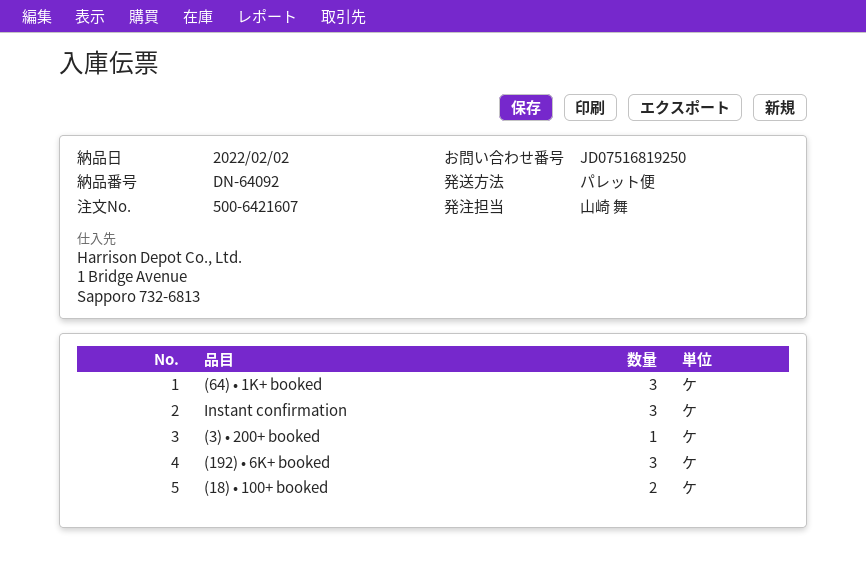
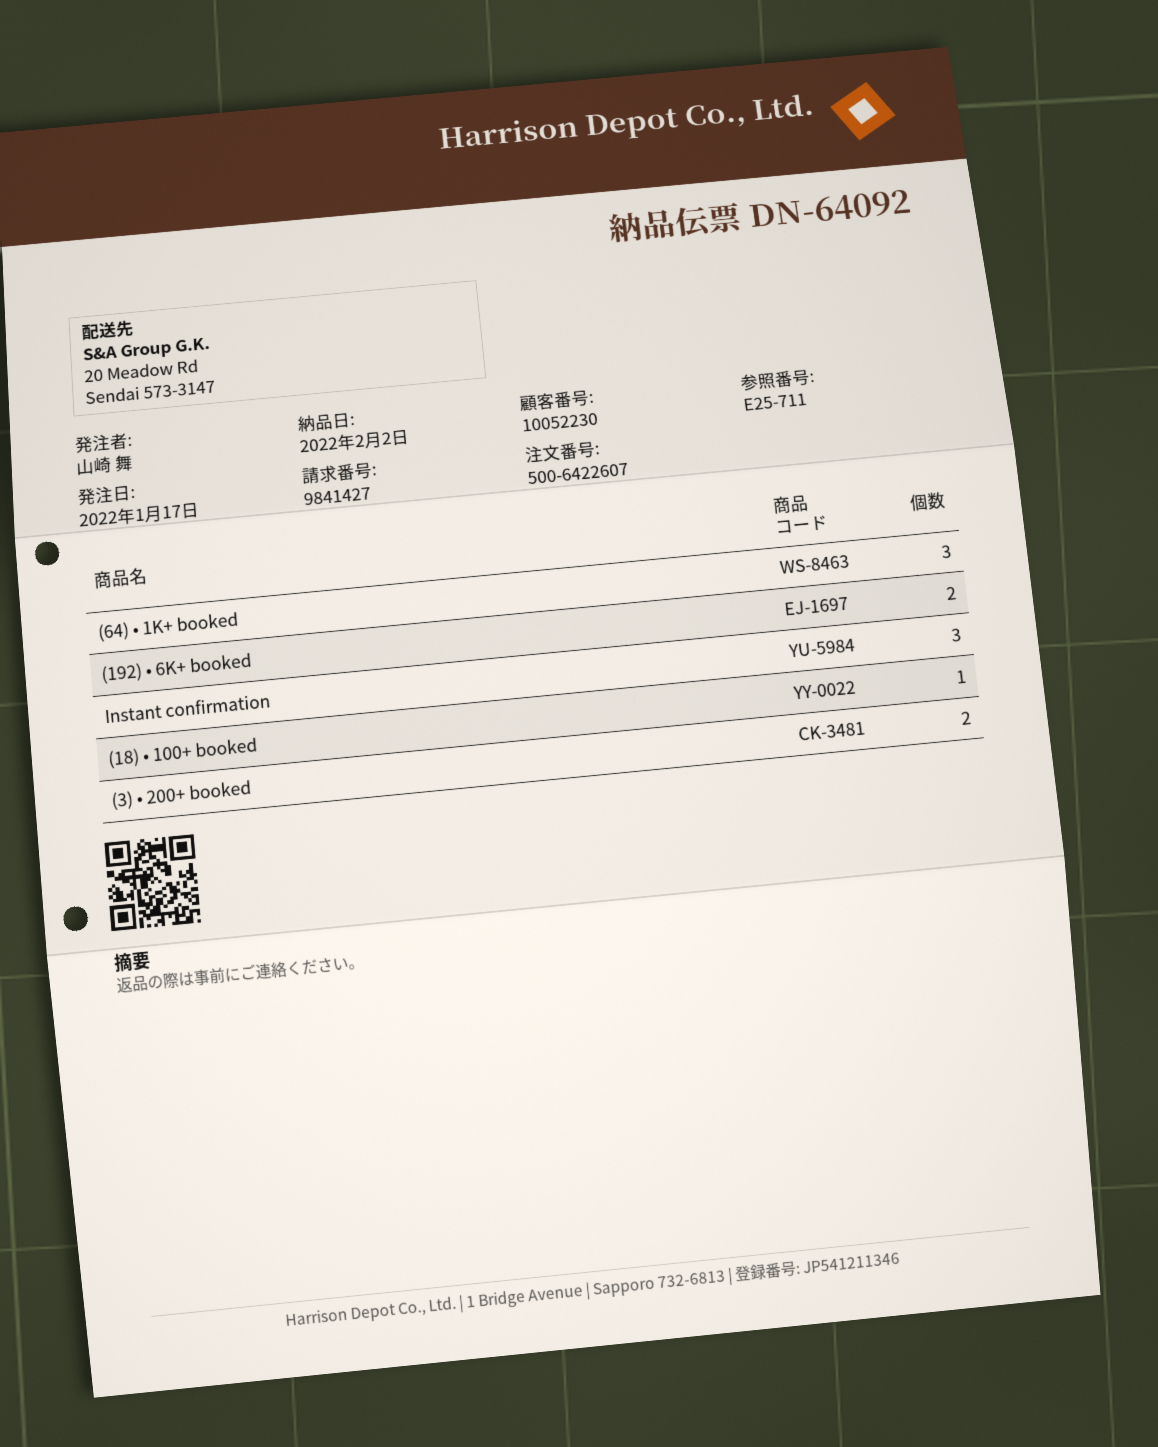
order number: 500-6421607 -> 500-6422607
(3) • 200+ booked: 1 -> 2
(192) • 6K+ booked: 3 -> 2
(18) • 100+ booked: 2 -> 1

